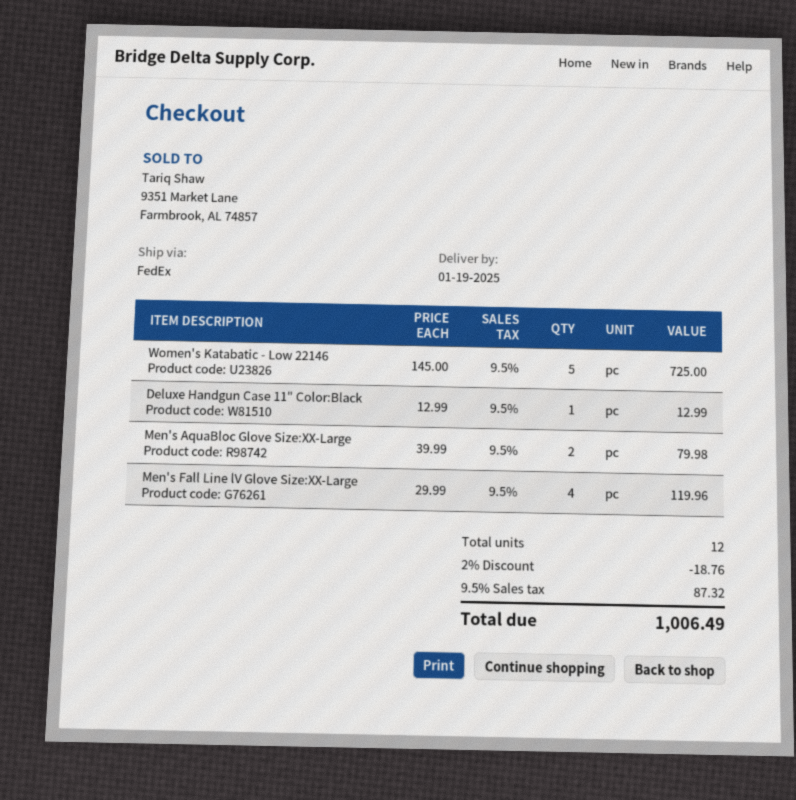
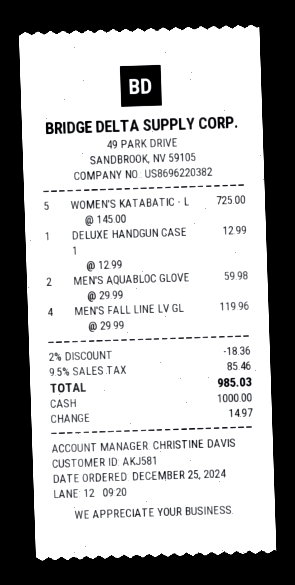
Men's AquaBloc Glove Size:XX-Large: 2 x 39.99 = 79.98 -> 2 x 29.99 = 59.98
discount: 2% = 18.76 -> 2% = 18.36
tax: 9.5% = 87.32 -> 9.5% = 85.46
total: 1006.49 -> 985.03

